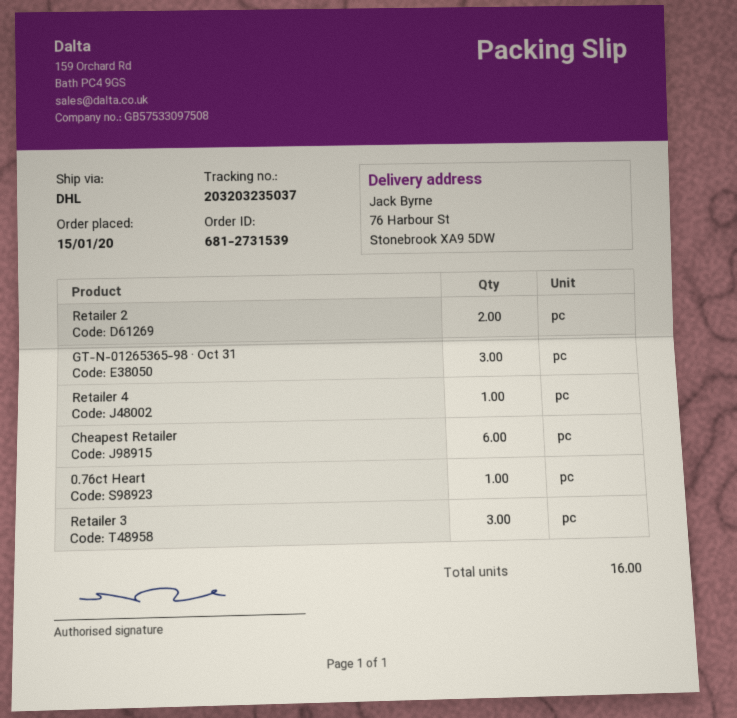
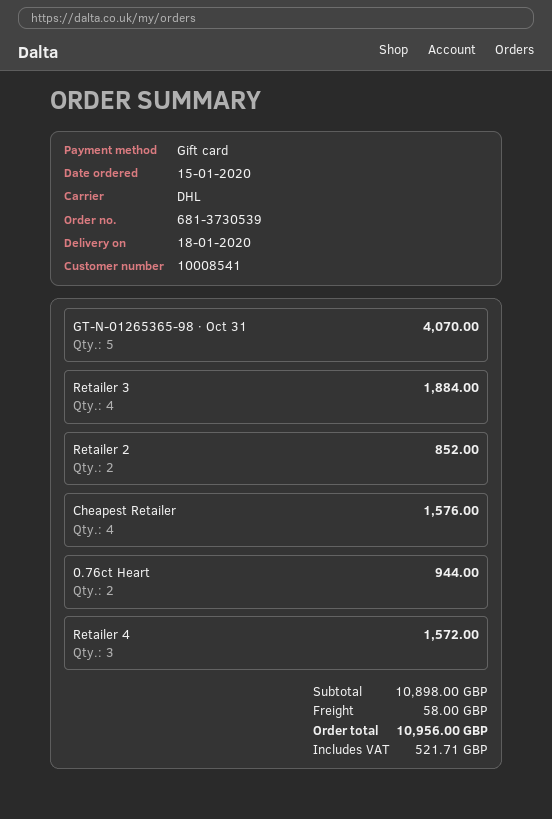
order number: 681-2731539 -> 681-3730539
GT-N-01265365-98 · Oct 31: 3 -> 5
Retailer 4: 1 -> 3
Cheapest Retailer: 6 -> 4
0.76ct Heart: 1 -> 2
Retailer 3: 3 -> 4

